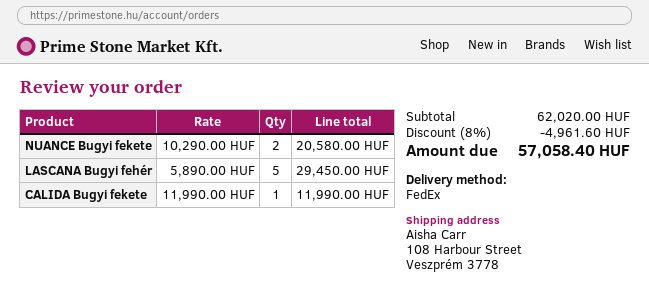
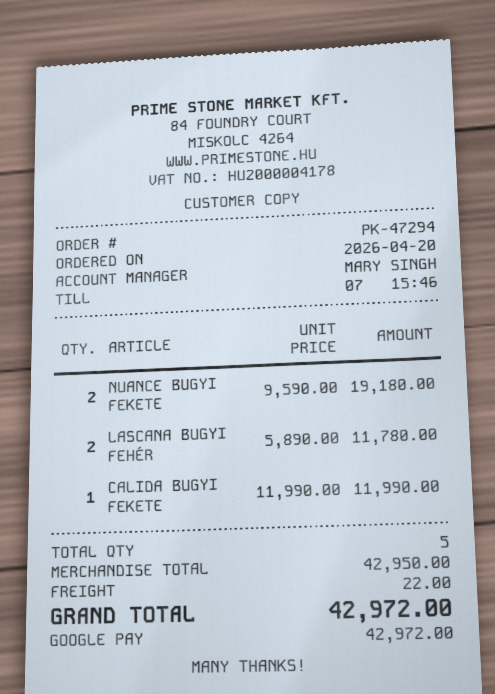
NUANCE Bugyi fekete: 2 x 10290.00 = 20580.00 -> 2 x 9590.00 = 19180.00
LASCANA Bugyi fehér: 5 x 5890.00 = 29450.00 -> 2 x 5890.00 = 11780.00
subtotal: 62020.00 -> 42950.00
discount: 8% = 4961.60 -> none
shipping: none -> 22.00
total: 57058.40 -> 42972.00

